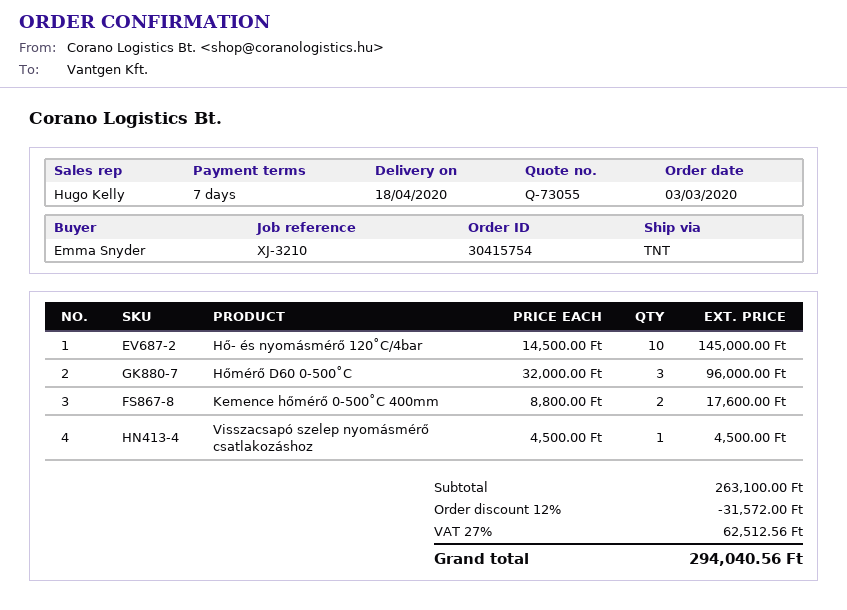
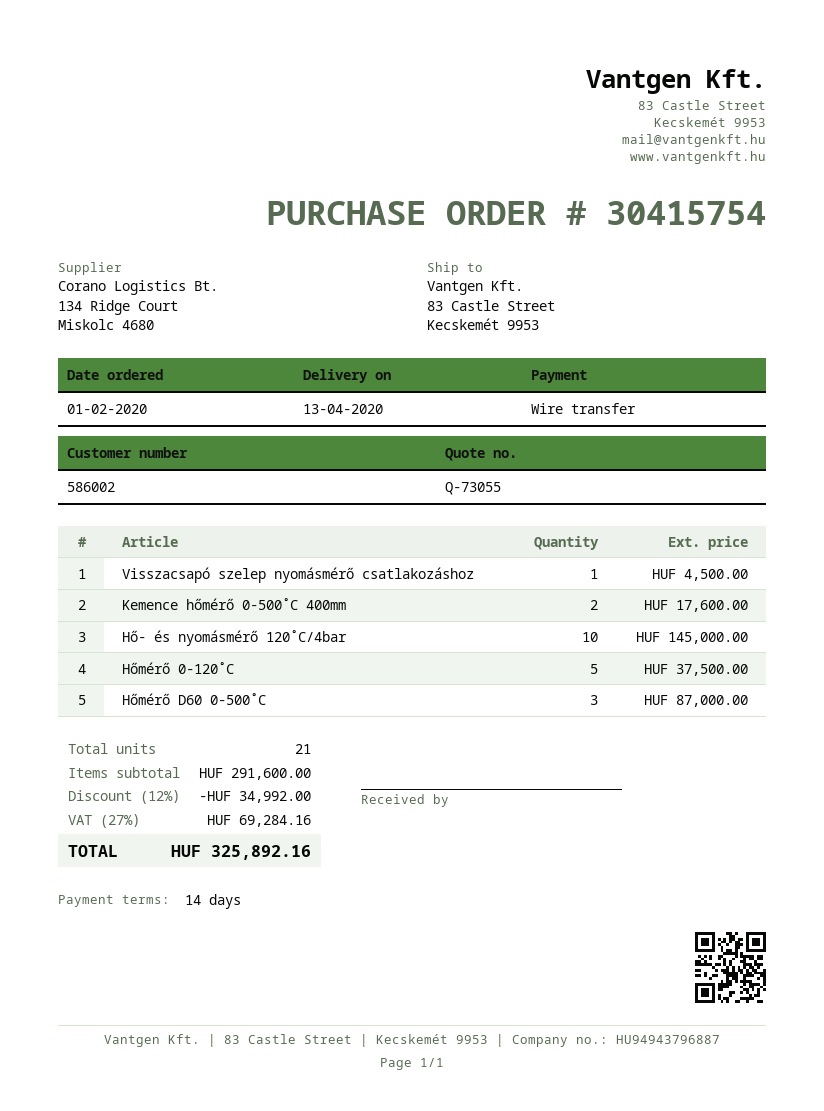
order date: 2020-03-03 -> 2020-02-01
delivery date: 2020-04-18 -> 2020-04-13
payment terms: 7 days -> 14 days
Hőmérő D60 0-500˚C: 3 for 96000.00 -> 3 for 87000.00
Hőmérő 0-120˚C: none -> 5 for 37500.00
subtotal: 263100.00 -> 291600.00
discount: 12% = 31572.00 -> 12% = 34992.00
tax: 27% = 62512.56 -> 27% = 69284.16
total: 294040.56 -> 325892.16

